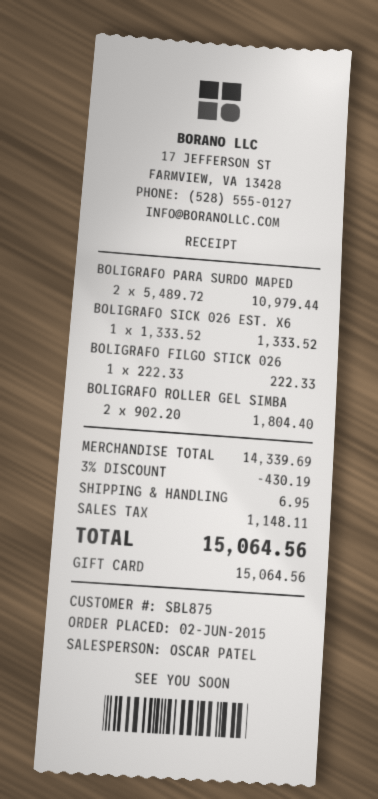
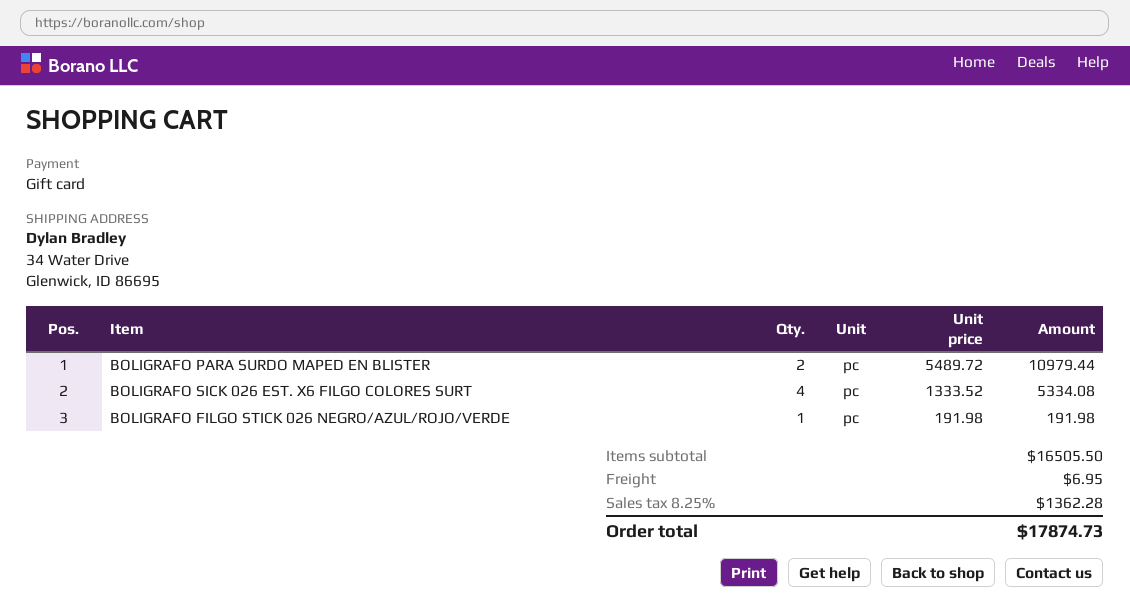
BOLIGRAFO SICK 026 EST. X6: 1 x 1333.52 = 1333.52 -> 4 x 1333.52 = 5334.08
BOLIGRAFO FILGO STICK 026: 1 x 222.33 = 222.33 -> 1 x 191.98 = 191.98
BOLIGRAFO ROLLER GEL SIMBA: 2 x 902.20 = 1804.40 -> none
subtotal: 14339.69 -> 16505.50
discount: 3% = 430.19 -> none
tax: 1148.11 -> 1362.28
total: 15064.56 -> 17874.73

